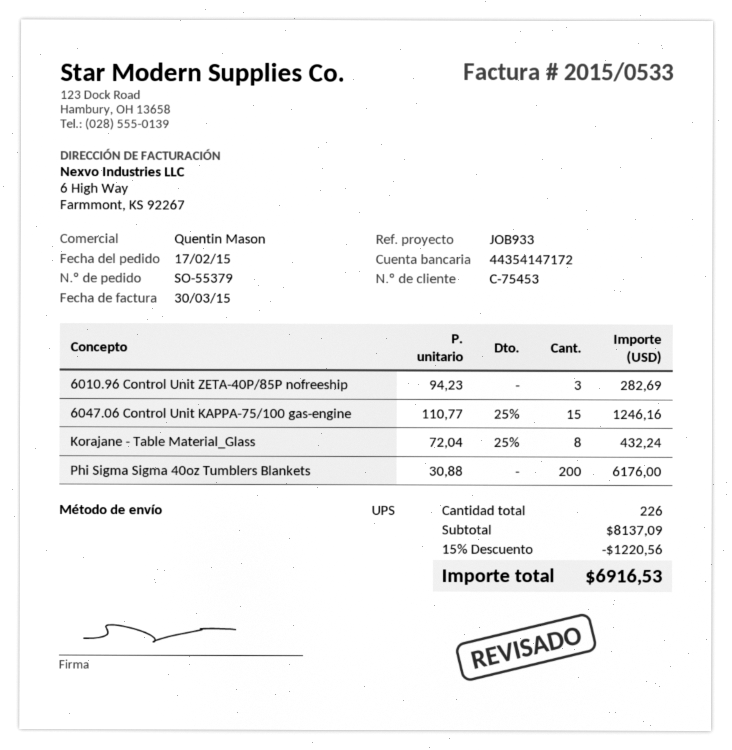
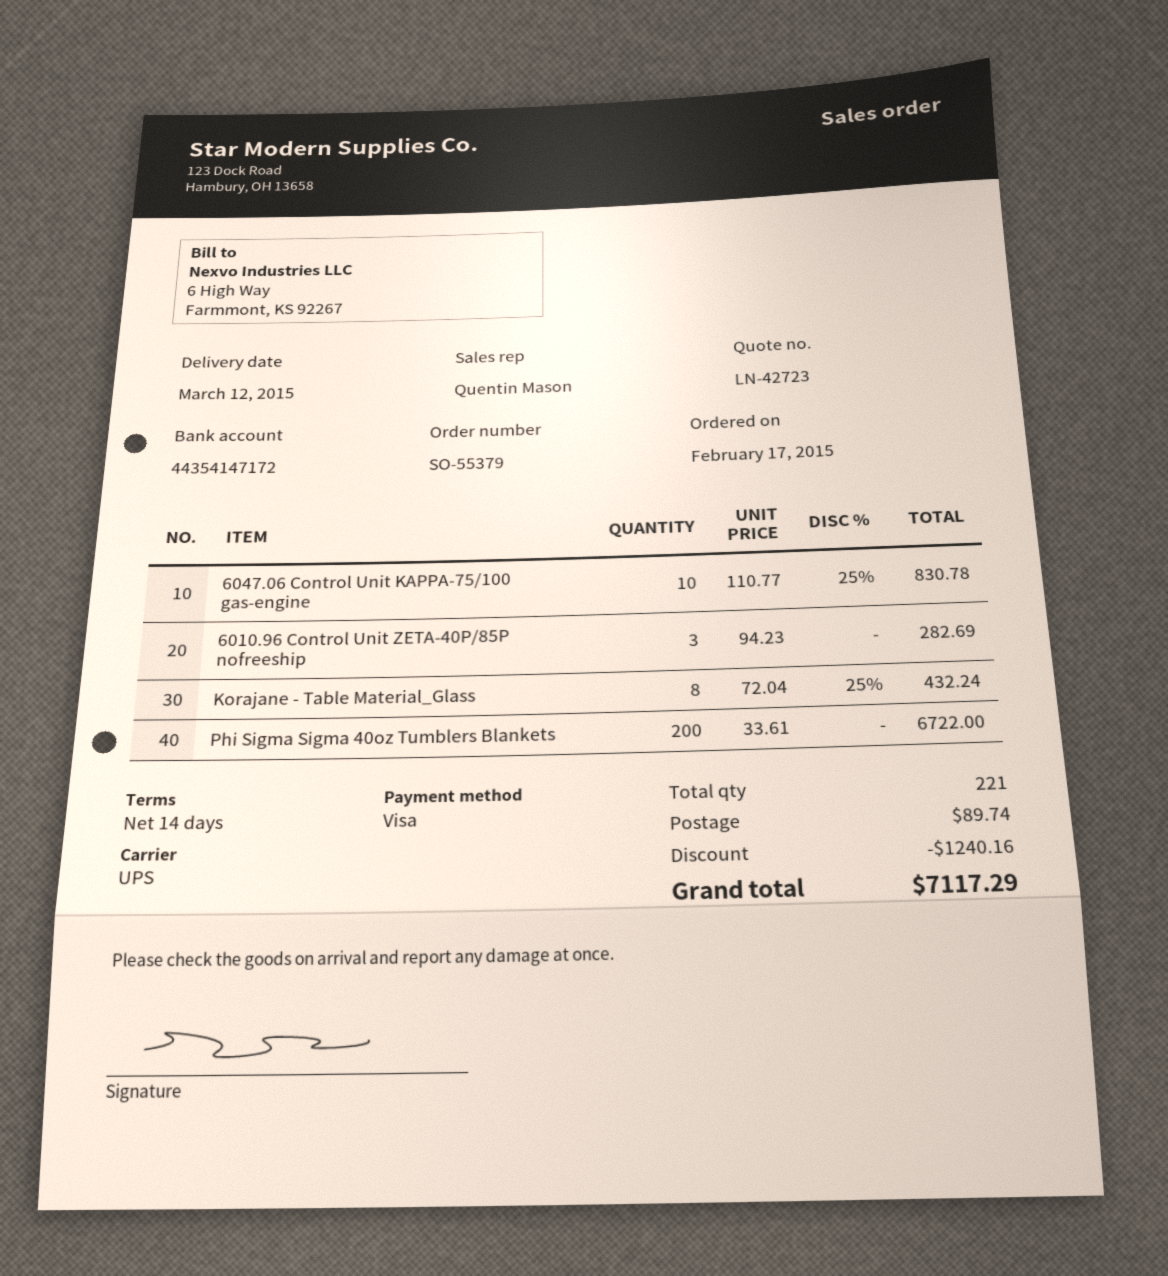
6047.06 Control Unit KAPPA-75/100 gas-engine: 15 x 110.77 - 25% = 1246.16 -> 10 x 110.77 - 25% = 830.78
Phi Sigma Sigma 40oz Tumblers Blankets: 200 x 30.88 = 6176.00 -> 200 x 33.61 = 6722.00
total quantity: 226 -> 221
discount: 1220.56 -> 1240.16
shipping: none -> 89.74
total: 6916.53 -> 7117.29

